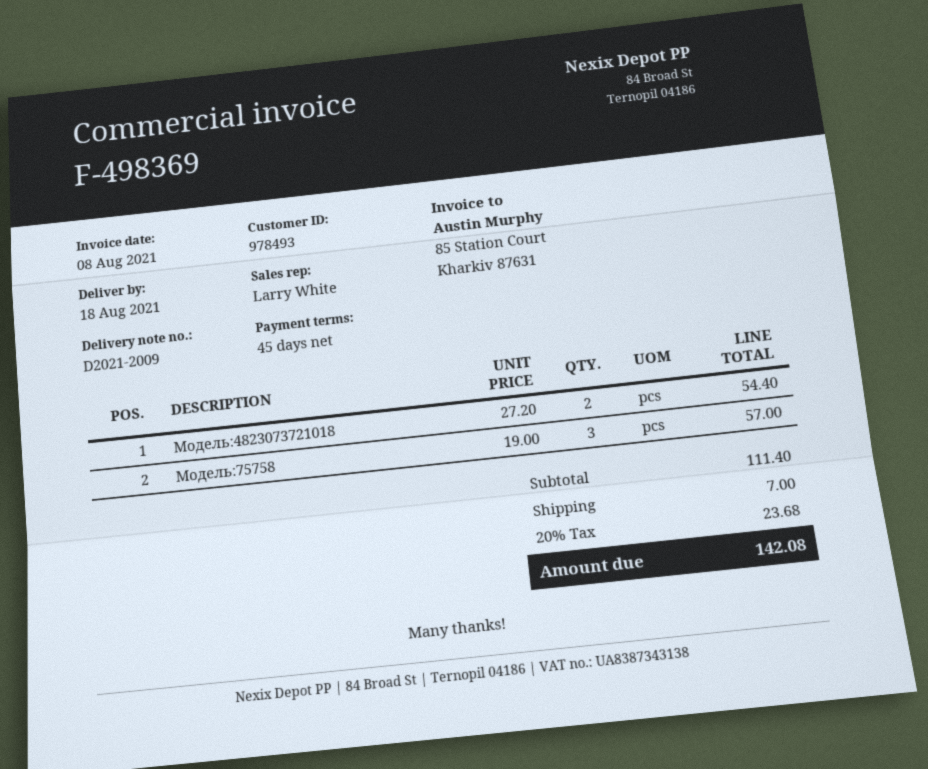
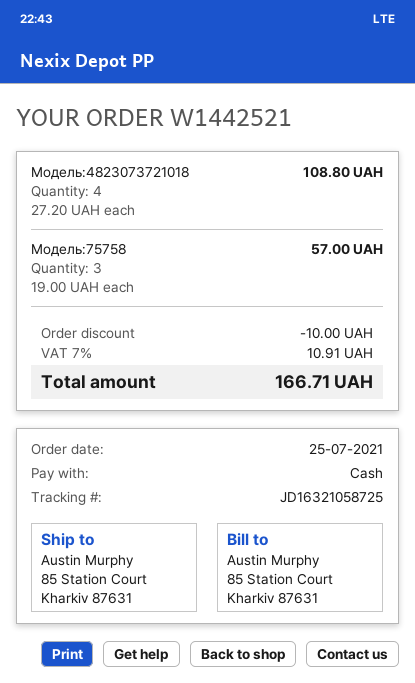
Модель:4823073721018: 2 x 27.20 = 54.40 -> 4 x 27.20 = 108.80
discount: none -> 10.00
shipping: 7.00 -> none
tax: 20% = 23.68 -> 7% = 10.91
total: 142.08 -> 166.71

